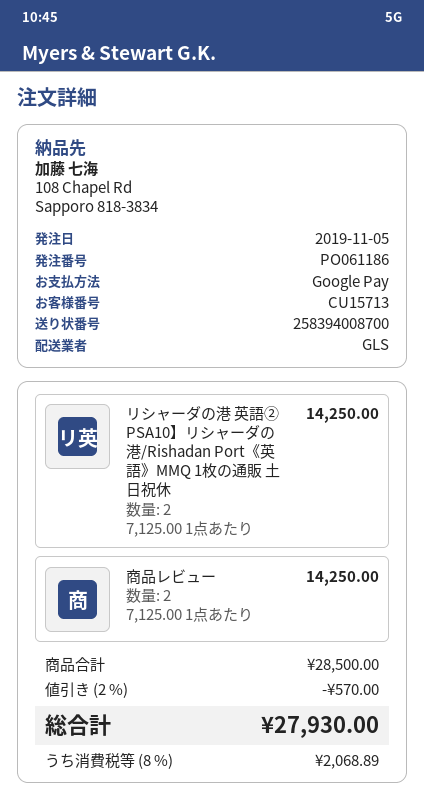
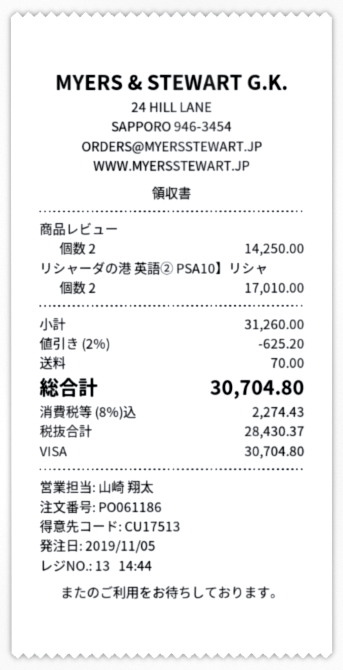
customer number: CU15713 -> CU17513
payment method: Google Pay -> Visa
リシャーダの港 英語② PSA10】リシャーダの港/Rishadan Port《英語》MMQ 1枚の通販 土日祝休: 2 for 14250.00 -> 2 for 17010.00
subtotal: 28500.00 -> 31260.00
discount: 2% = 570.00 -> 2% = 625.20
shipping: none -> 70.00
tax: 8% = 2068.89 -> 8% = 2274.43
total: 27930.00 -> 30704.80

